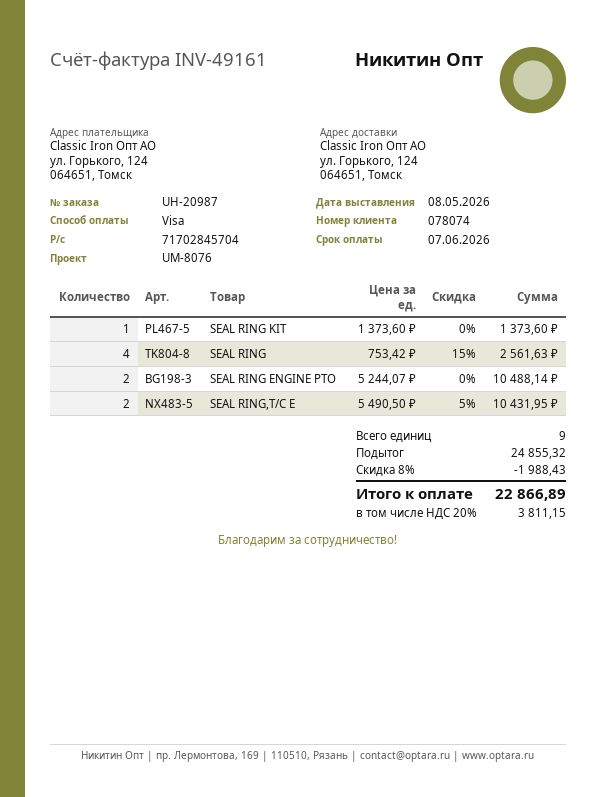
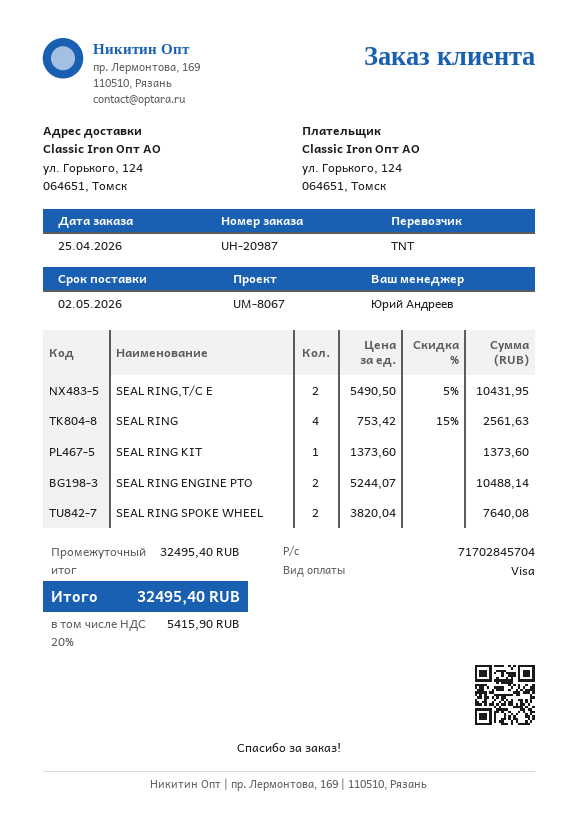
reference: UM-8076 -> UM-8067
SEAL RING SPOKE WHEEL: none -> 2 x 3820.04 = 7640.08
subtotal: 24855.32 -> 32495.40
discount: 8% = 1988.43 -> none
tax: 20% = 3811.15 -> 20% = 5415.90
total: 22866.89 -> 32495.40

